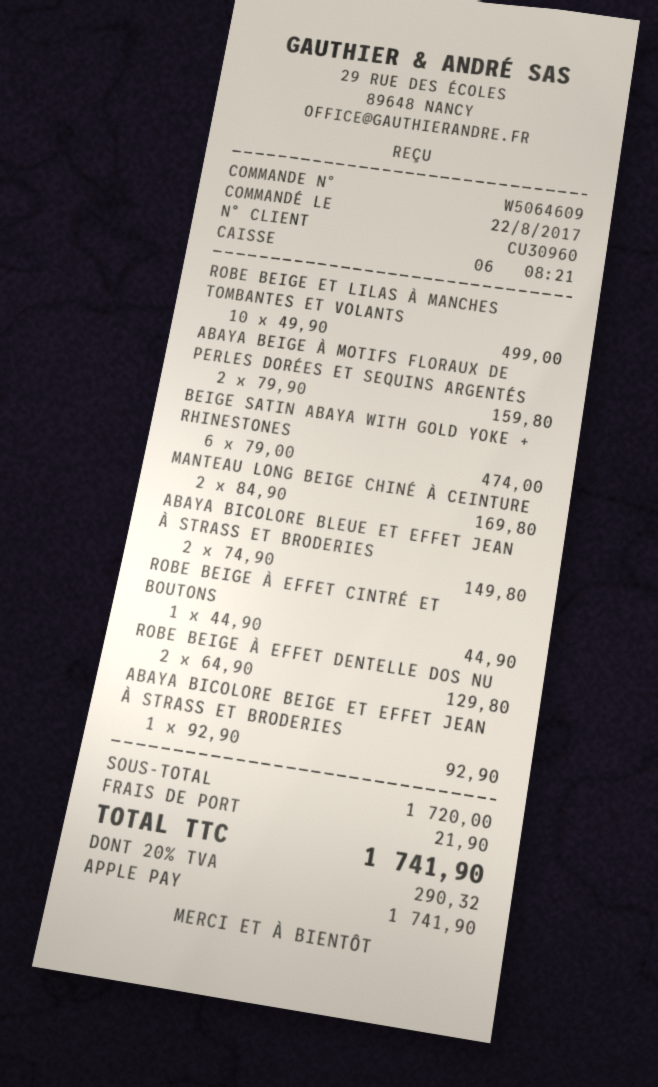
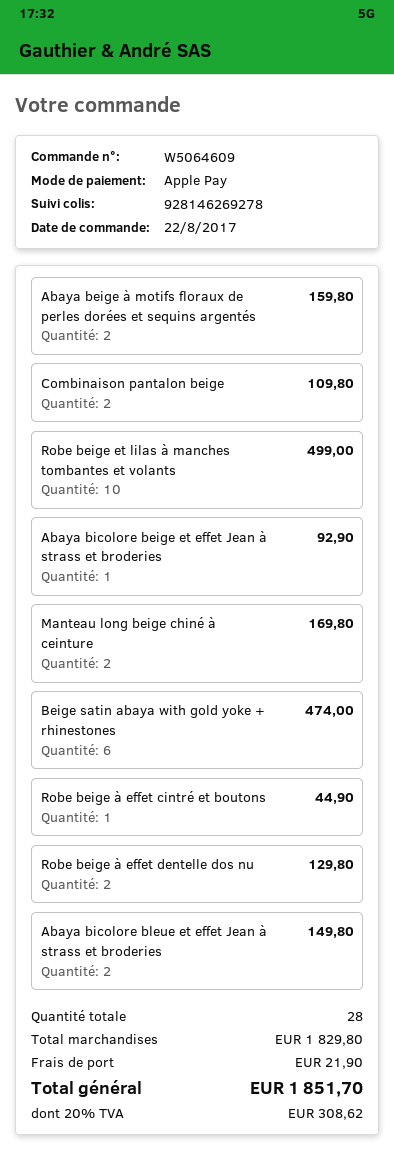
Combinaison pantalon beige: none -> 2 for 109.80
subtotal: 1720.00 -> 1829.80
tax: 20% = 290.32 -> 20% = 308.62
total: 1741.90 -> 1851.70

